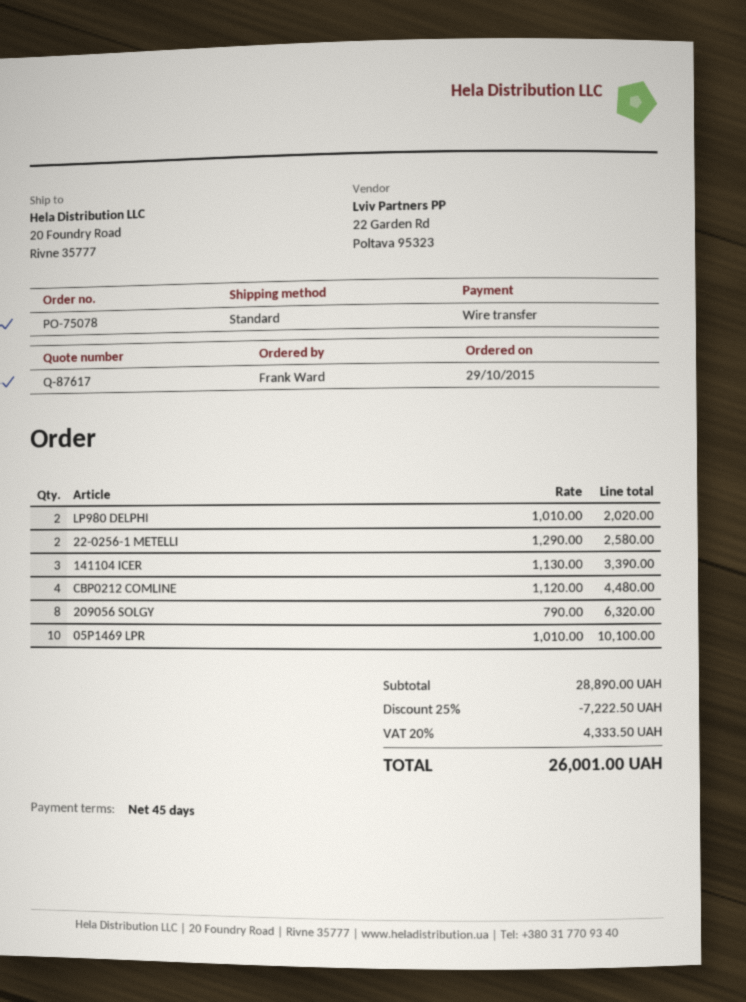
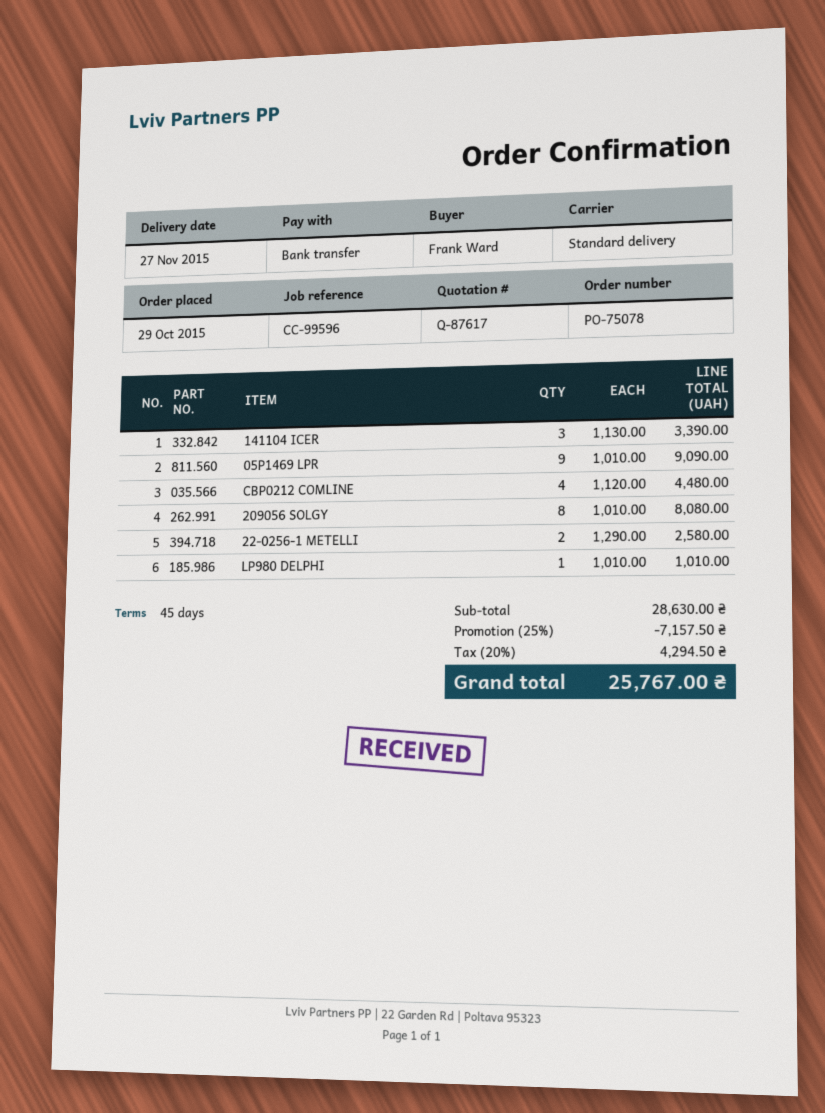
LP980 DELPHI: 2 x 1010.00 = 2020.00 -> 1 x 1010.00 = 1010.00
209056 SOLGY: 8 x 790.00 = 6320.00 -> 8 x 1010.00 = 8080.00
05P1469 LPR: 10 x 1010.00 = 10100.00 -> 9 x 1010.00 = 9090.00
subtotal: 28890.00 -> 28630.00
discount: 25% = 7222.50 -> 25% = 7157.50
tax: 20% = 4333.50 -> 20% = 4294.50
total: 26001.00 -> 25767.00

